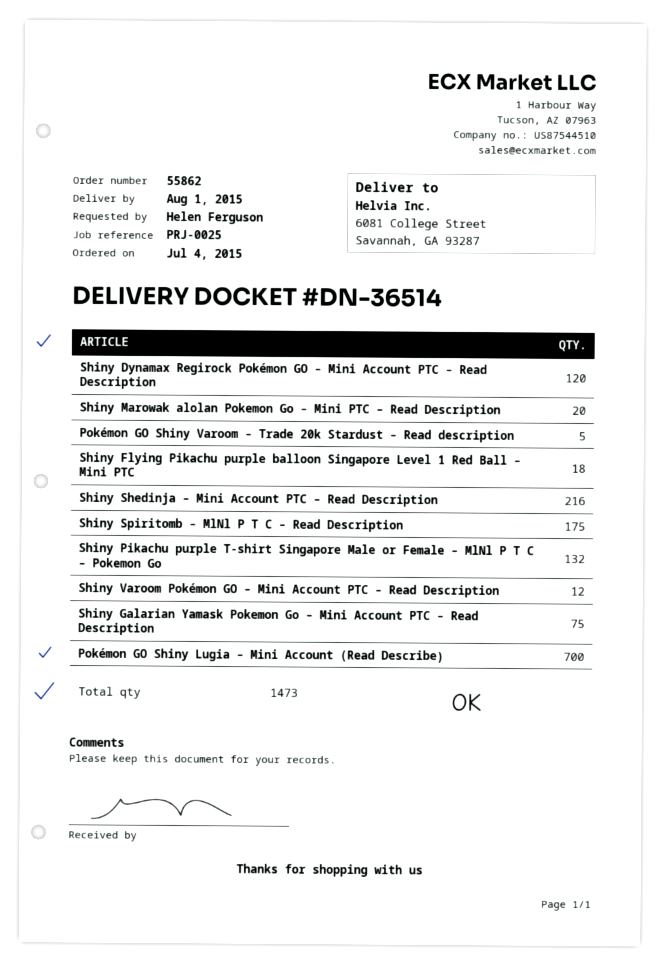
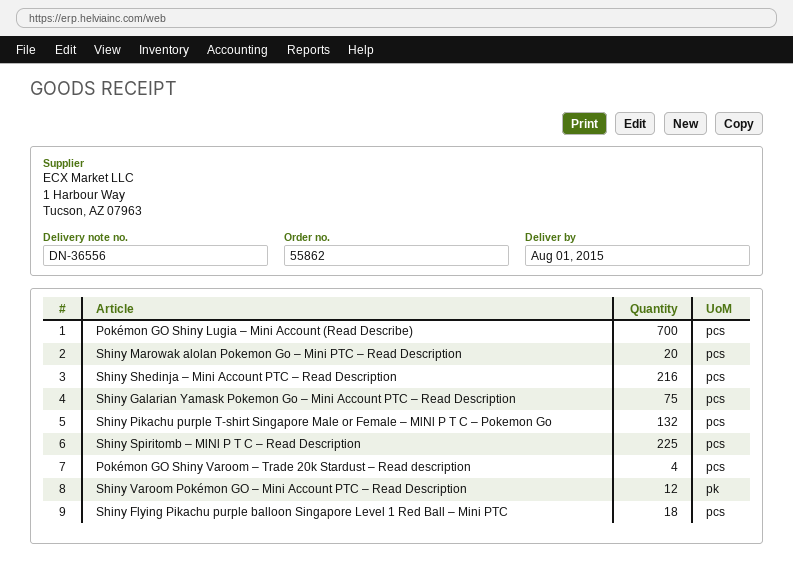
delivery note number: DN-36514 -> DN-36556
Shiny Dynamax Regirock Pokémon GO – Mini Account PTC – Read Description: 120 -> none
Pokémon GO Shiny Varoom – Trade 20k Stardust – Read description: 5 -> 4
Shiny Spiritomb – MlNl P T C – Read Description: 175 -> 225

